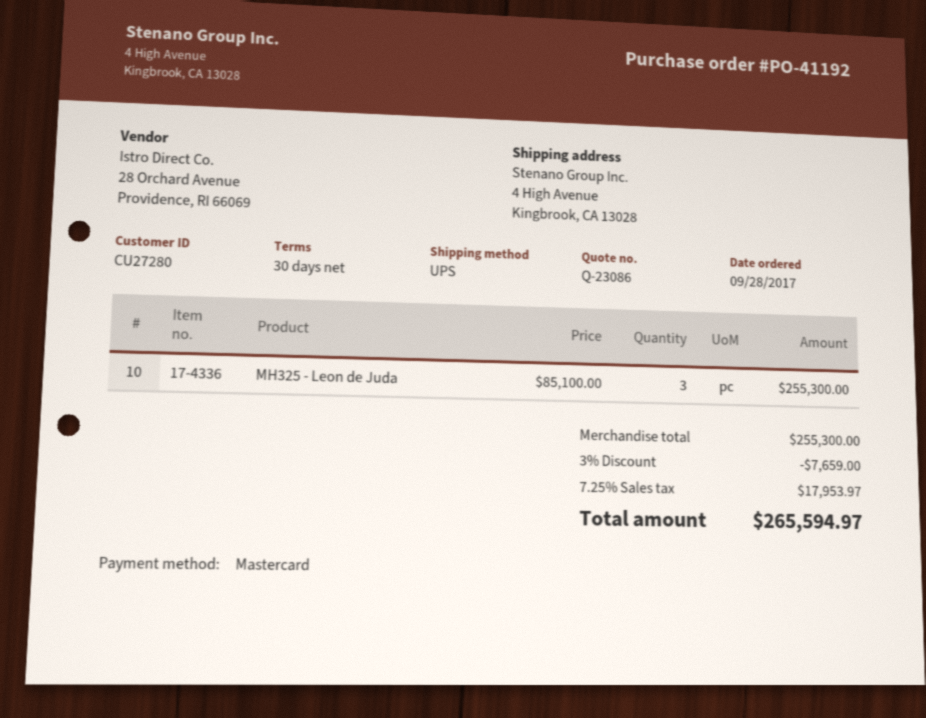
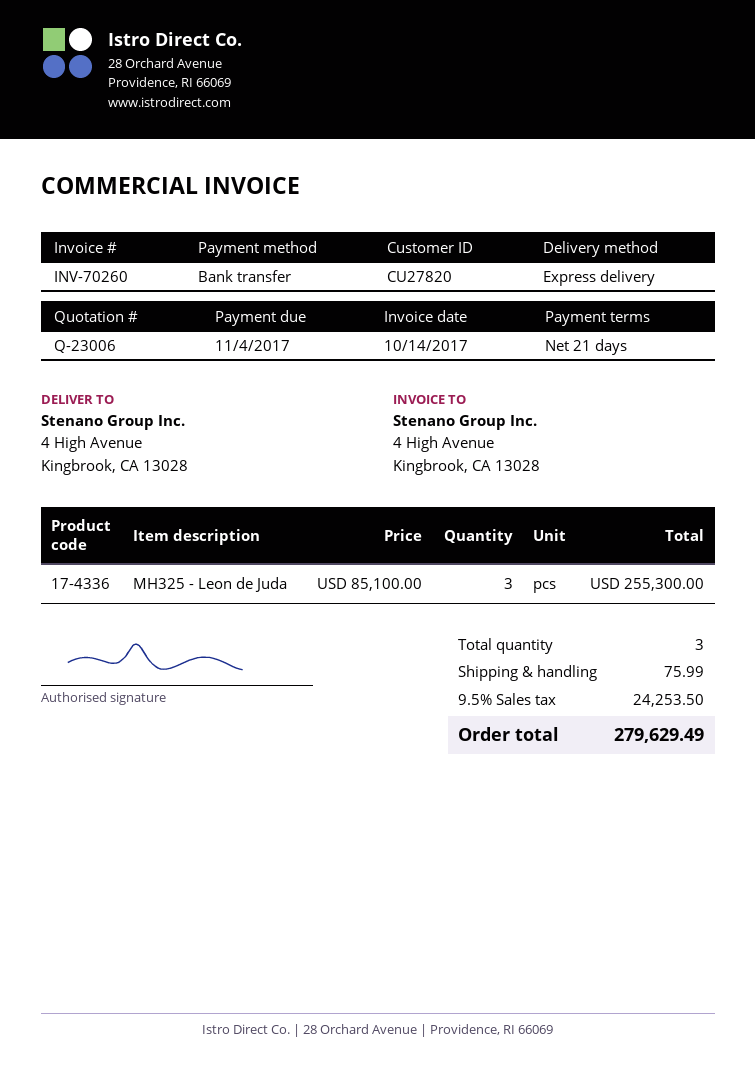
quote number: Q-23086 -> Q-23006
payment terms: 30 days -> 21 days
customer number: CU27280 -> CU27820
payment method: Mastercard -> bank transfer
shipping method: UPS -> express
discount: 3% = 7659.00 -> none
shipping: none -> 75.99
tax: 7.25% = 17953.97 -> 9.5% = 24253.50
total: 265594.97 -> 279629.49

